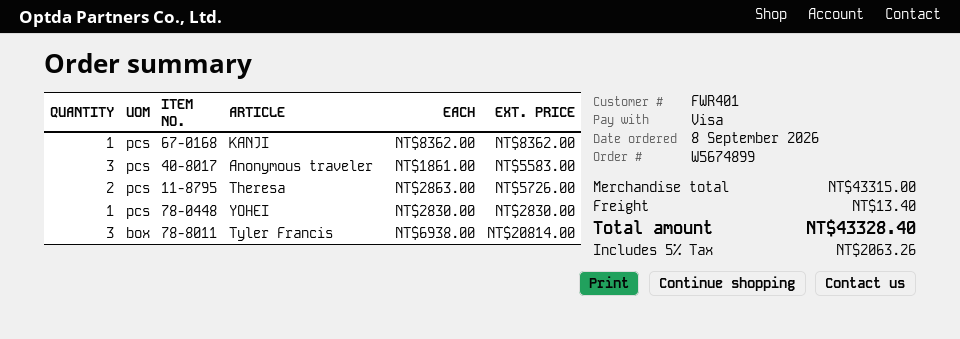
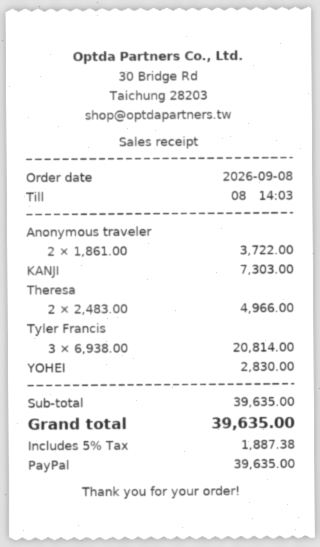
payment method: Visa -> PayPal
KANJI: 1 x 8362.00 = 8362.00 -> 1 x 7303.00 = 7303.00
Anonymous traveler: 3 x 1861.00 = 5583.00 -> 2 x 1861.00 = 3722.00
Theresa: 2 x 2863.00 = 5726.00 -> 2 x 2483.00 = 4966.00
subtotal: 43315.00 -> 39635.00
shipping: 13.40 -> none
tax: 5% = 2063.26 -> 5% = 1887.38
total: 43328.40 -> 39635.00

